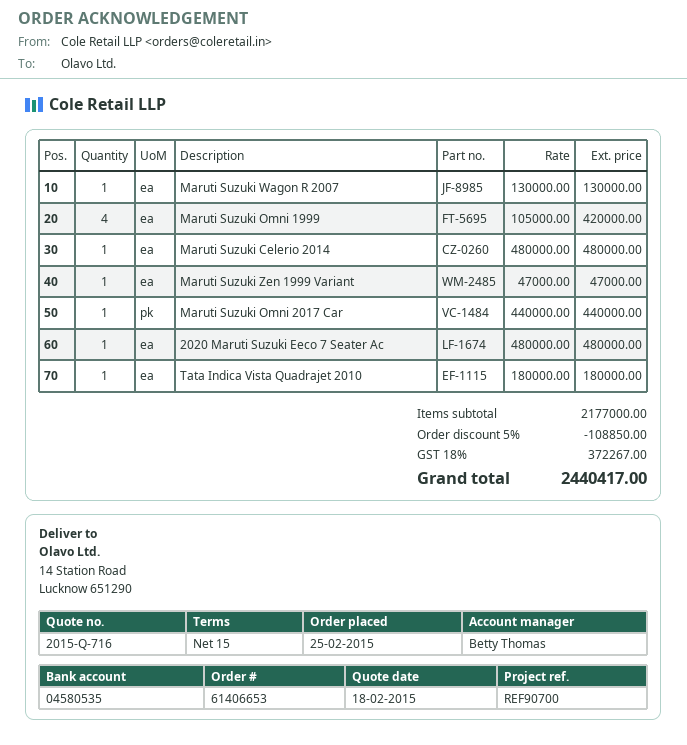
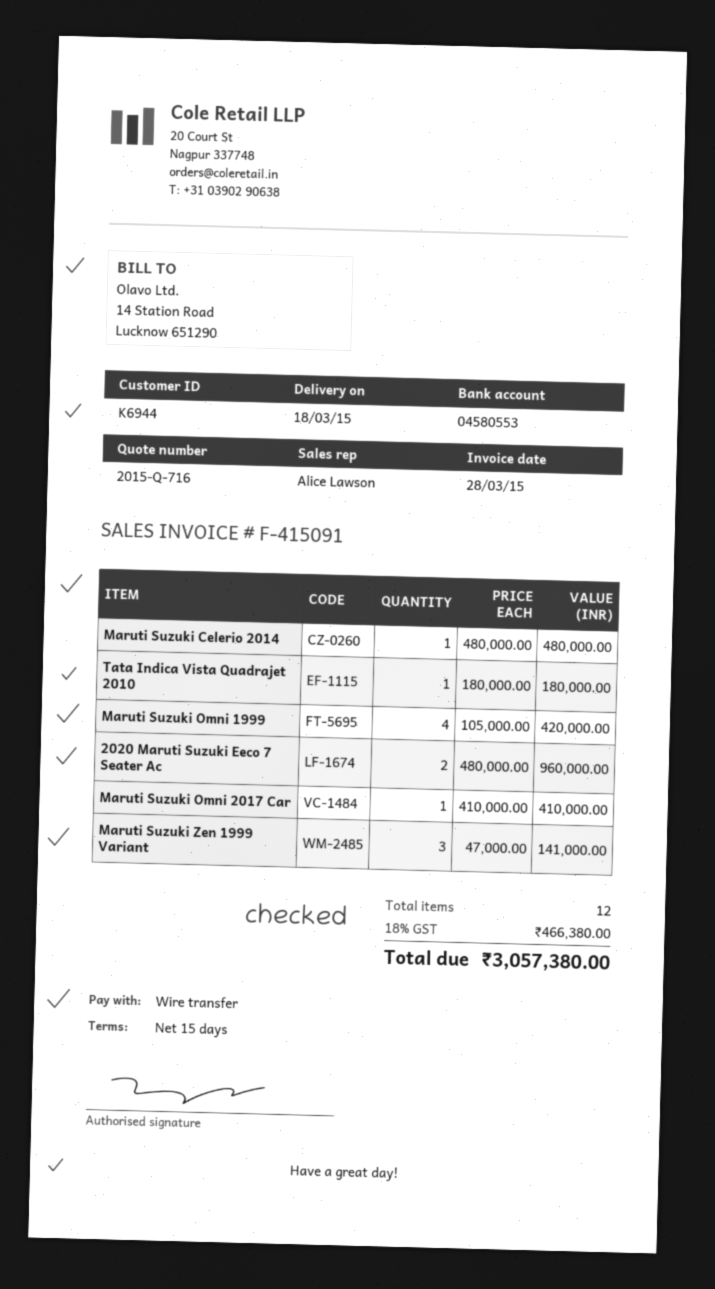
sales rep: Betty Thomas -> Alice Lawson
bank account: 04580535 -> 04580553
Maruti Suzuki Wagon R 2007: 1 x 130000.00 = 130000.00 -> none
Maruti Suzuki Zen 1999 Variant: 1 x 47000.00 = 47000.00 -> 3 x 47000.00 = 141000.00
Maruti Suzuki Omni 2017 Car: 1 x 440000.00 = 440000.00 -> 1 x 410000.00 = 410000.00
2020 Maruti Suzuki Eeco 7 Seater Ac: 1 x 480000.00 = 480000.00 -> 2 x 480000.00 = 960000.00
discount: 5% = 108850.00 -> none
tax: 18% = 372267.00 -> 18% = 466380.00
total: 2440417.00 -> 3057380.00

